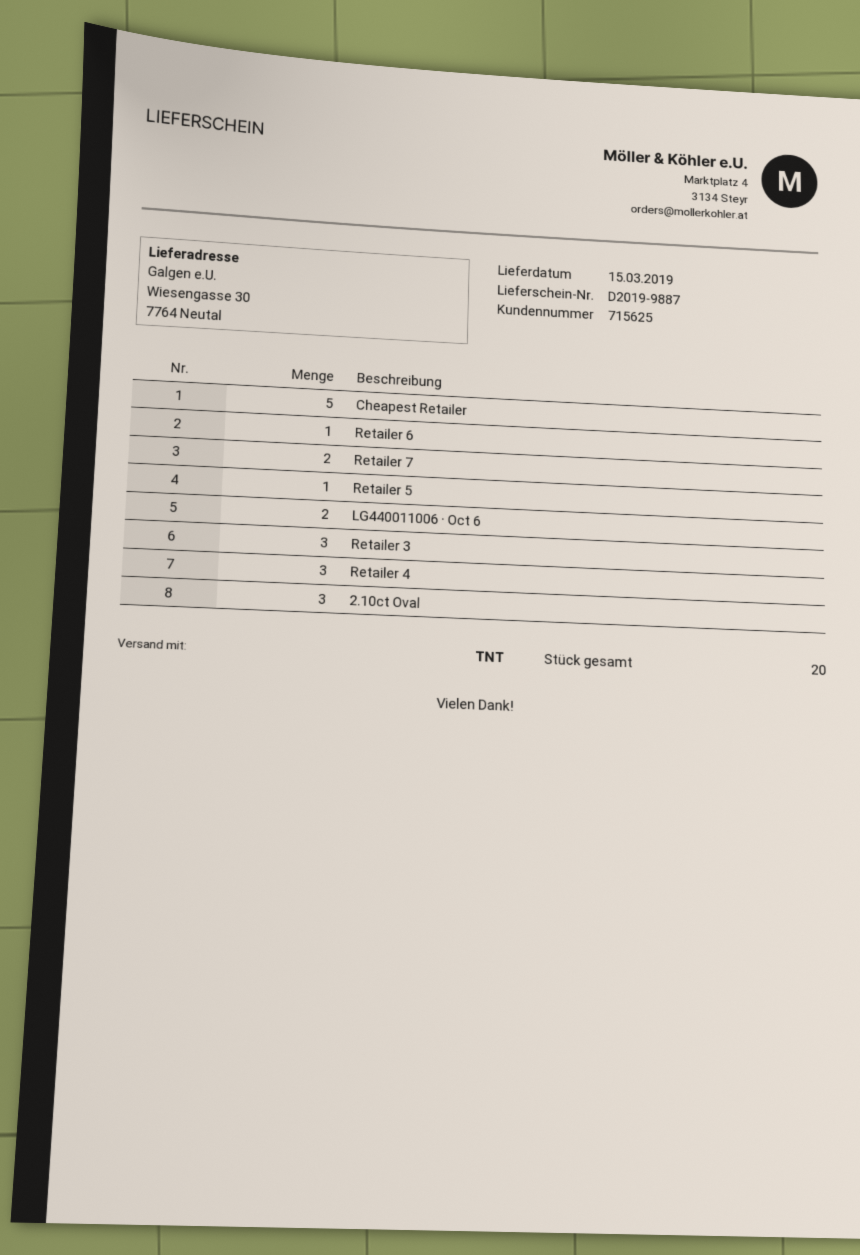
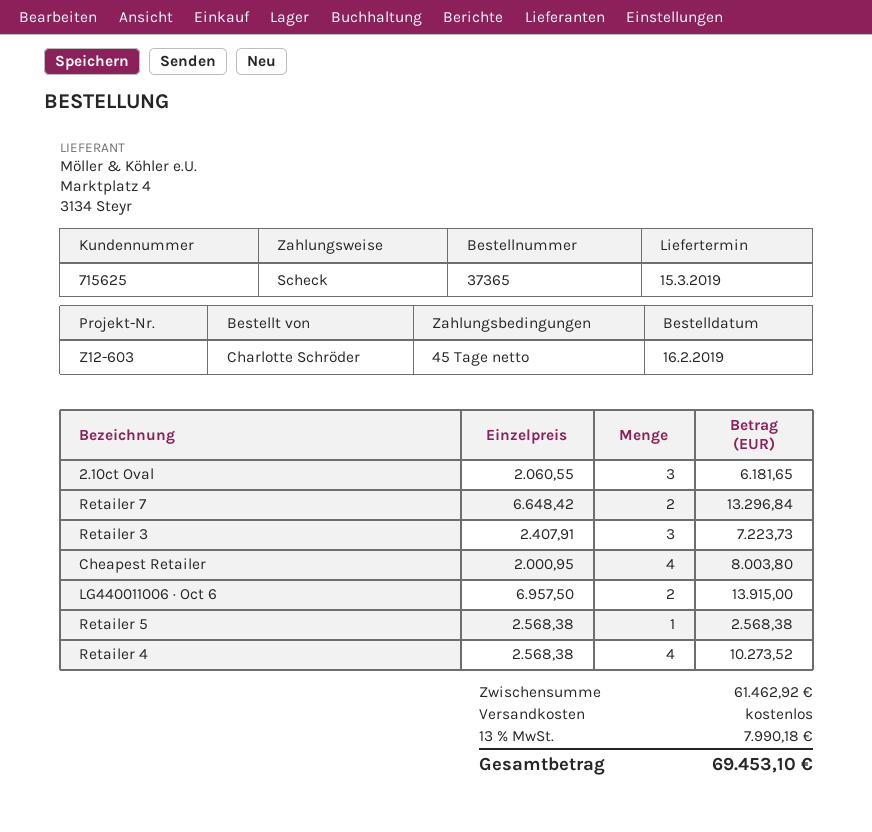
Cheapest Retailer: 5 -> 4
Retailer 6: 1 -> none
Retailer 4: 3 -> 4

